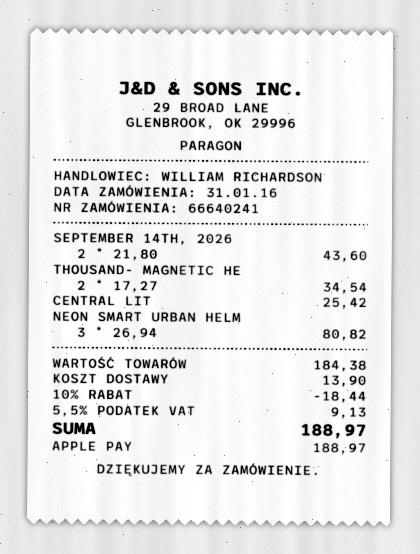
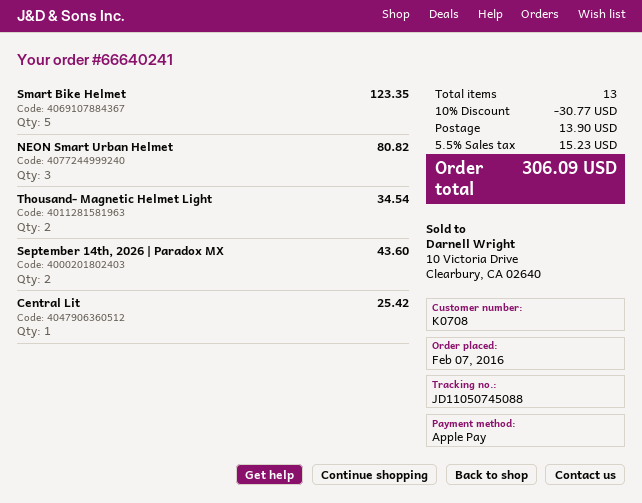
order date: 2016-01-31 -> 2016-02-07
Smart Bike Helmet: none -> 5 for 123.35
discount: 10% = 18.44 -> 10% = 30.77
tax: 5.5% = 9.13 -> 5.5% = 15.23
total: 188.97 -> 306.09

